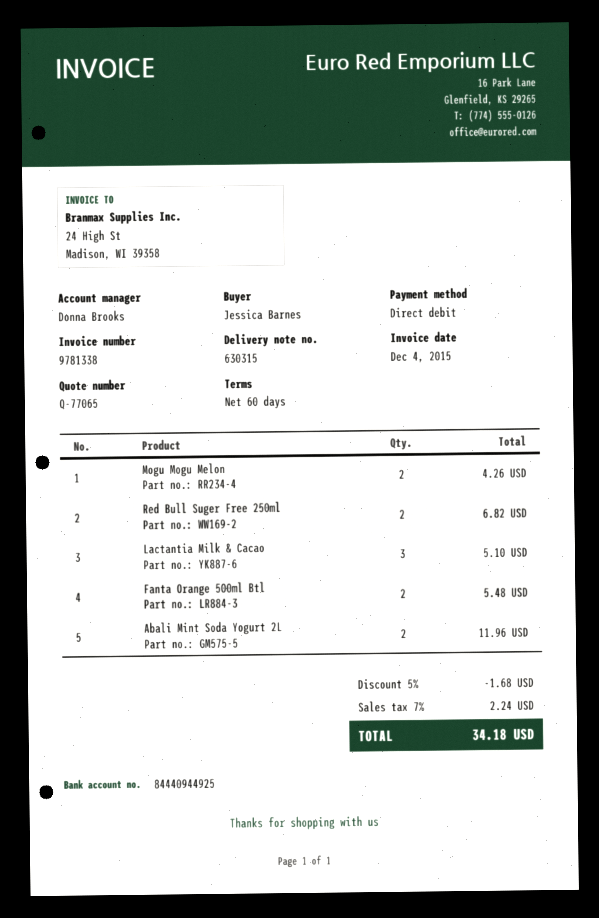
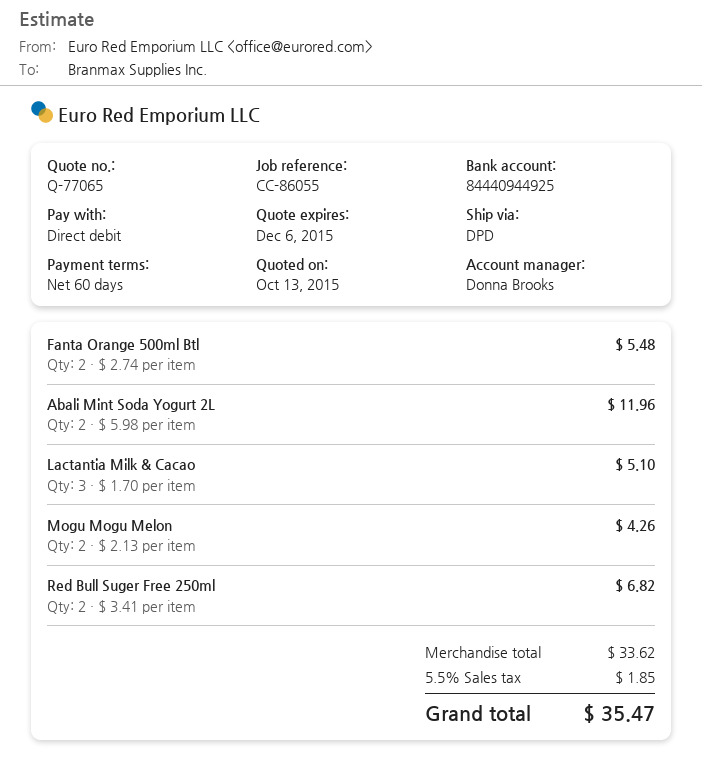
discount: 5% = 1.68 -> none
tax: 7% = 2.24 -> 5.5% = 1.85
total: 34.18 -> 35.47

